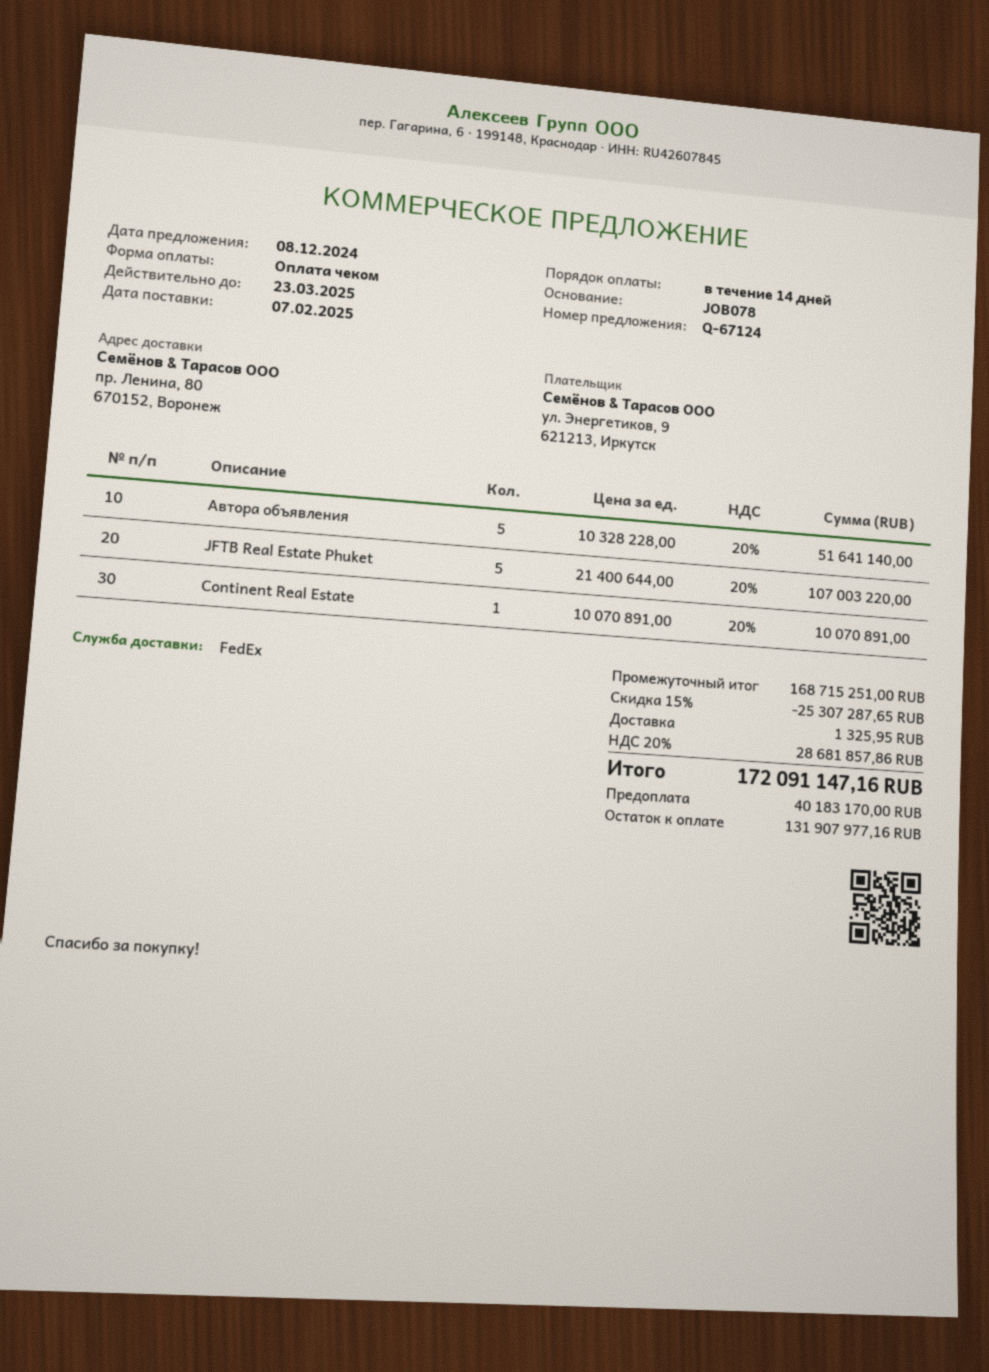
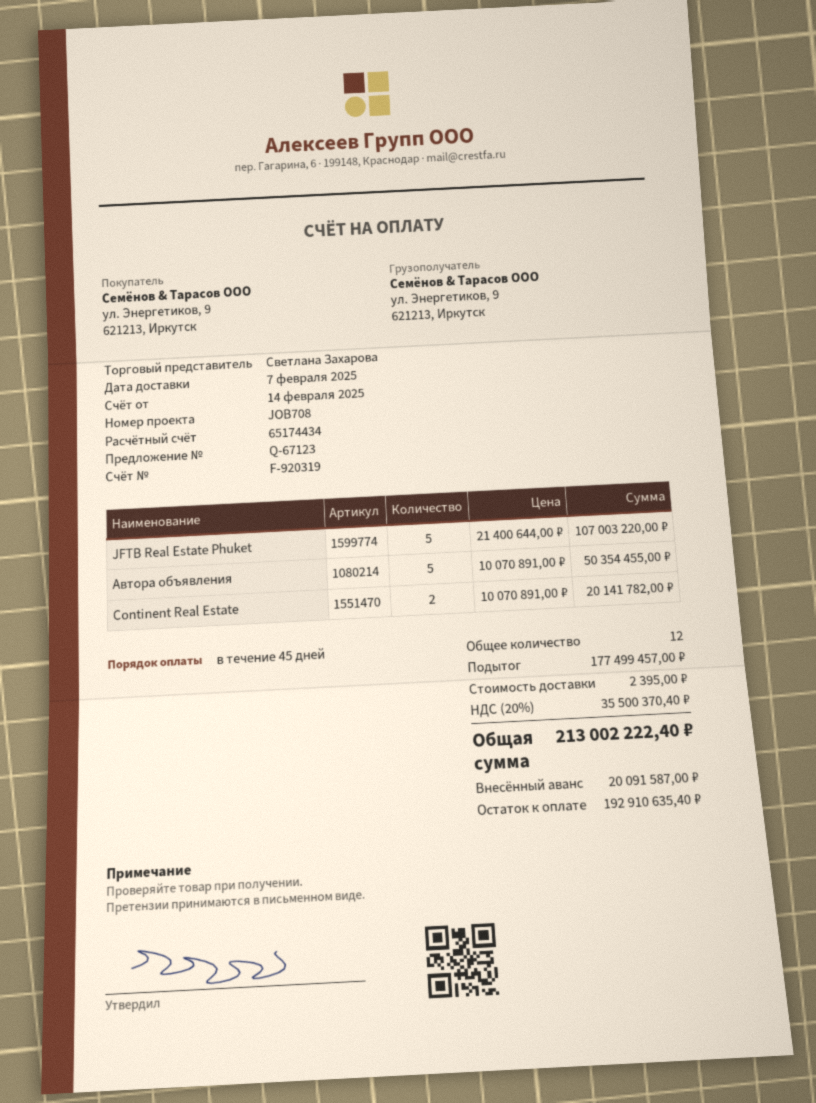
quote number: Q-67124 -> Q-67123
payment terms: 14 days -> 45 days
reference: JOB078 -> JOB708
ship to: пр. Ленина, 80, 670152, Воронеж -> ул. Энергетиков, 9, 621213, Иркутск
Автора объявления: 5 x 10328228.00 = 51641140.00 -> 5 x 10070891.00 = 50354455.00
Continent Real Estate: 1 x 10070891.00 = 10070891.00 -> 2 x 10070891.00 = 20141782.00
subtotal: 168715251.00 -> 177499457.00
discount: 15% = 25307287.65 -> none
shipping: 1325.95 -> 2395.00
tax: 20% = 28681857.86 -> 20% = 35500370.40
total: 172091147.16 -> 213002222.40
deposit: 40183170.00 -> 20091587.00
balance: 131907977.16 -> 192910635.40

